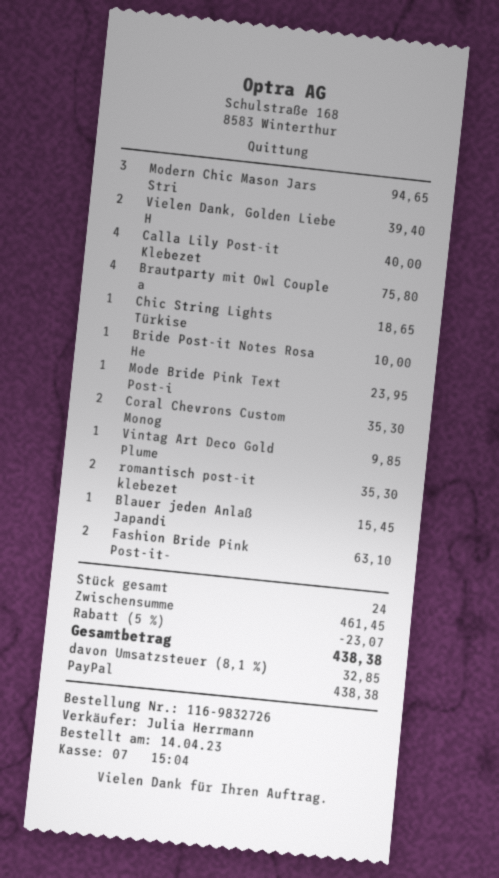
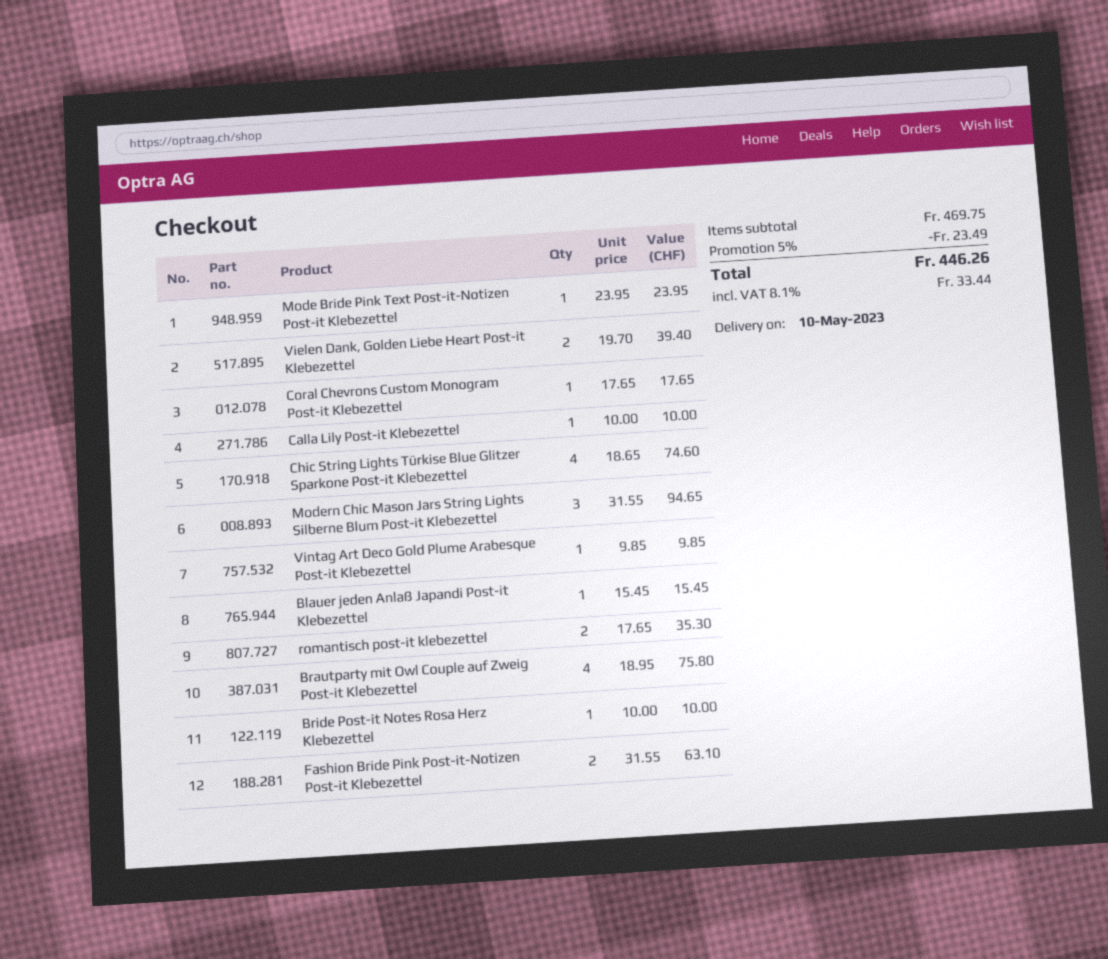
Calla Lily Post-it Klebezet: 4 for 40.00 -> 1 for 10.00
Chic String Lights Türkise: 1 for 18.65 -> 4 for 74.60
Coral Chevrons Custom Monog: 2 for 35.30 -> 1 for 17.65
subtotal: 461.45 -> 469.75
discount: 5% = 23.07 -> 5% = 23.49
tax: 8.1% = 32.85 -> 8.1% = 33.44
total: 438.38 -> 446.26

